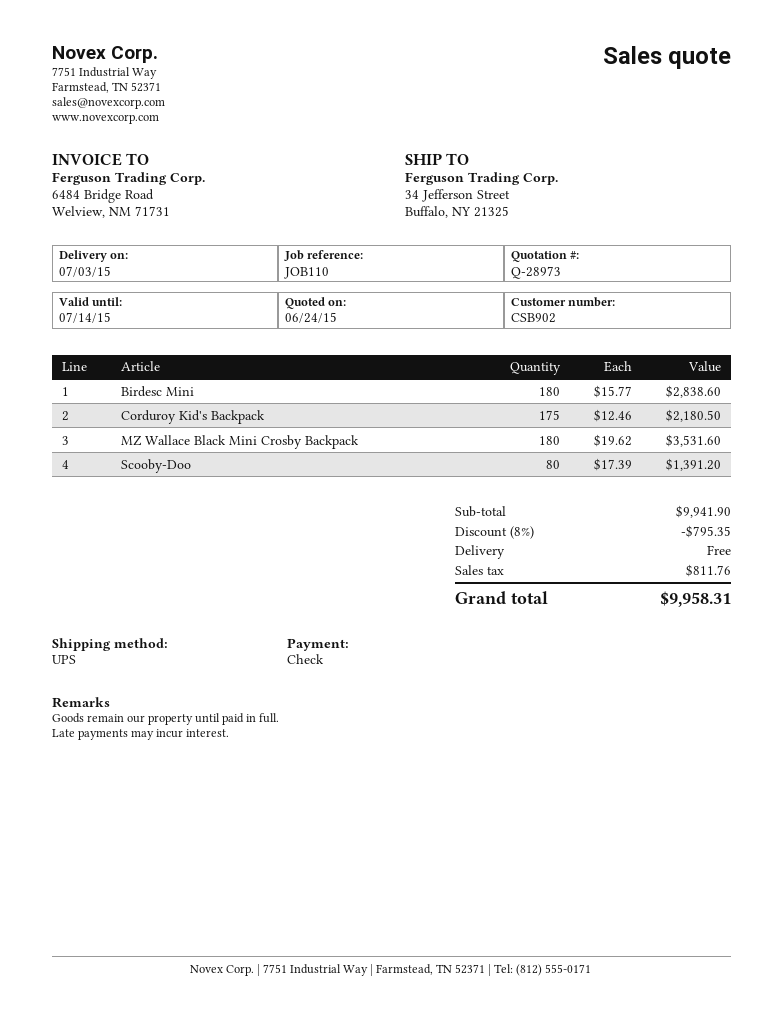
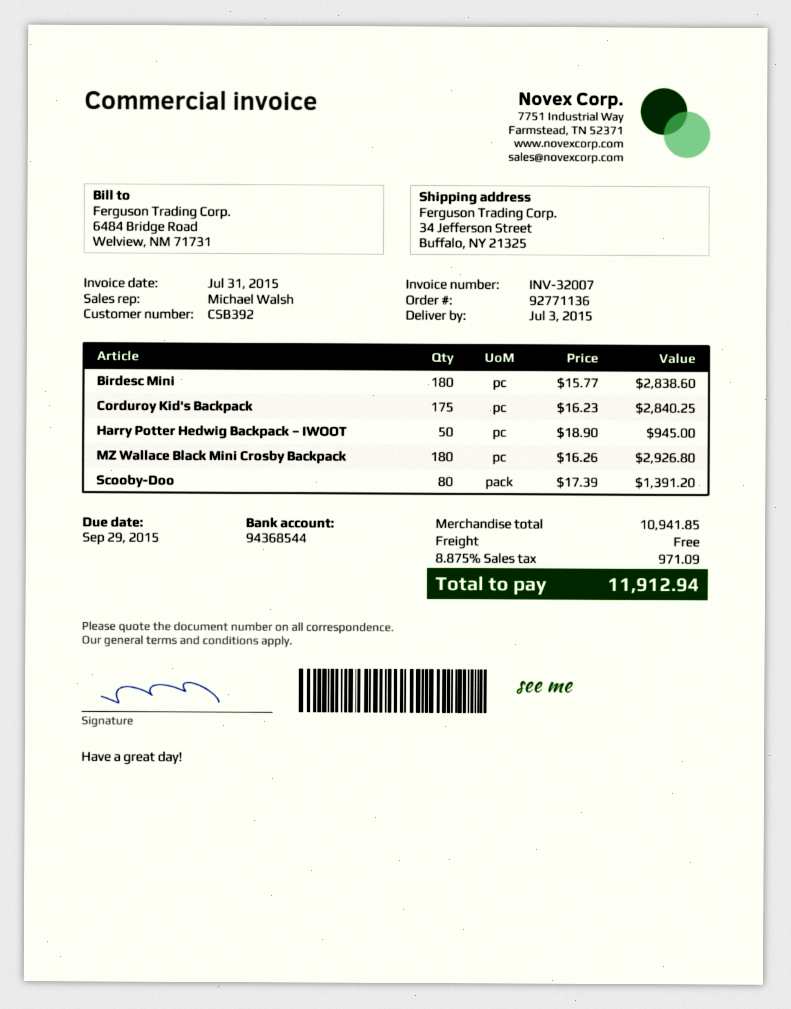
customer number: CSB902 -> CSB392
Corduroy Kid's Backpack: 175 x 12.46 = 2180.50 -> 175 x 16.23 = 2840.25
MZ Wallace Black Mini Crosby Backpack: 180 x 19.62 = 3531.60 -> 180 x 16.26 = 2926.80
Harry Potter Hedwig Backpack – IWOOT: none -> 50 x 18.90 = 945.00
subtotal: 9941.90 -> 10941.85
discount: 8% = 795.35 -> none
tax: 811.76 -> 971.09
total: 9958.31 -> 11912.94

